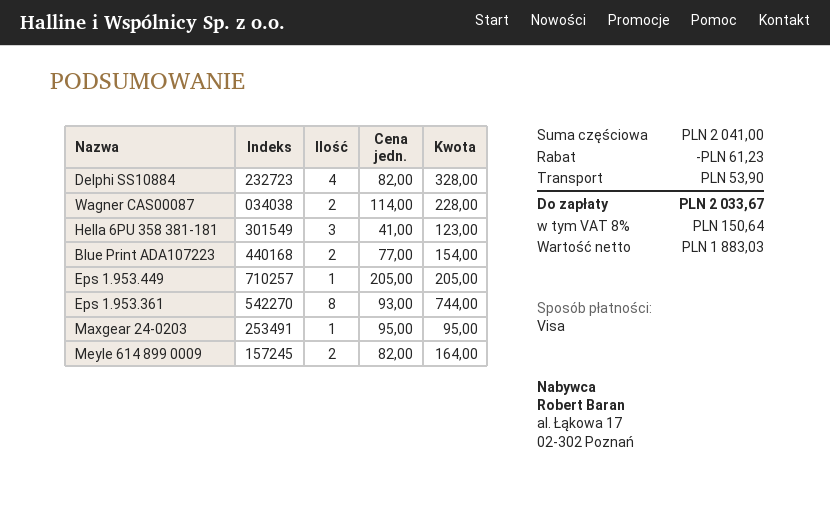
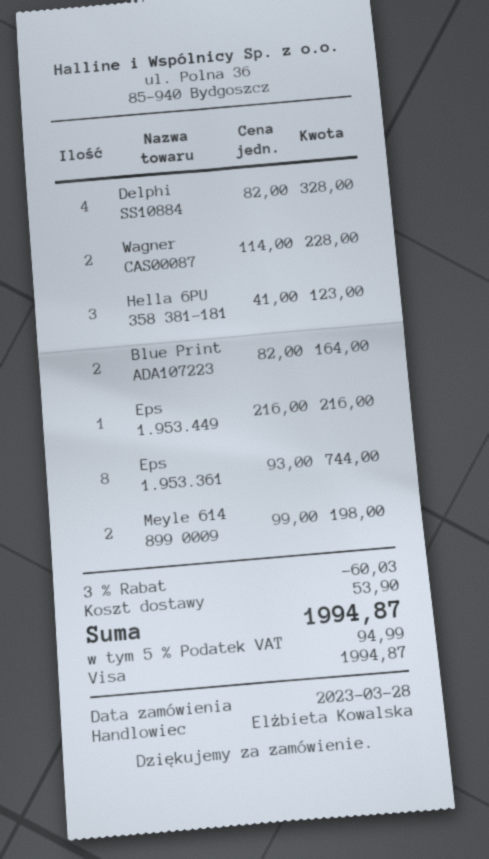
Blue Print ADA107223: 2 x 77.00 = 154.00 -> 2 x 82.00 = 164.00
Eps 1.953.449: 1 x 205.00 = 205.00 -> 1 x 216.00 = 216.00
Maxgear 24-0203: 1 x 95.00 = 95.00 -> none
Meyle 614 899 0009: 2 x 82.00 = 164.00 -> 2 x 99.00 = 198.00
discount: 61.23 -> 60.03
tax: 8% = 150.64 -> 5% = 94.99
total: 2033.67 -> 1994.87

